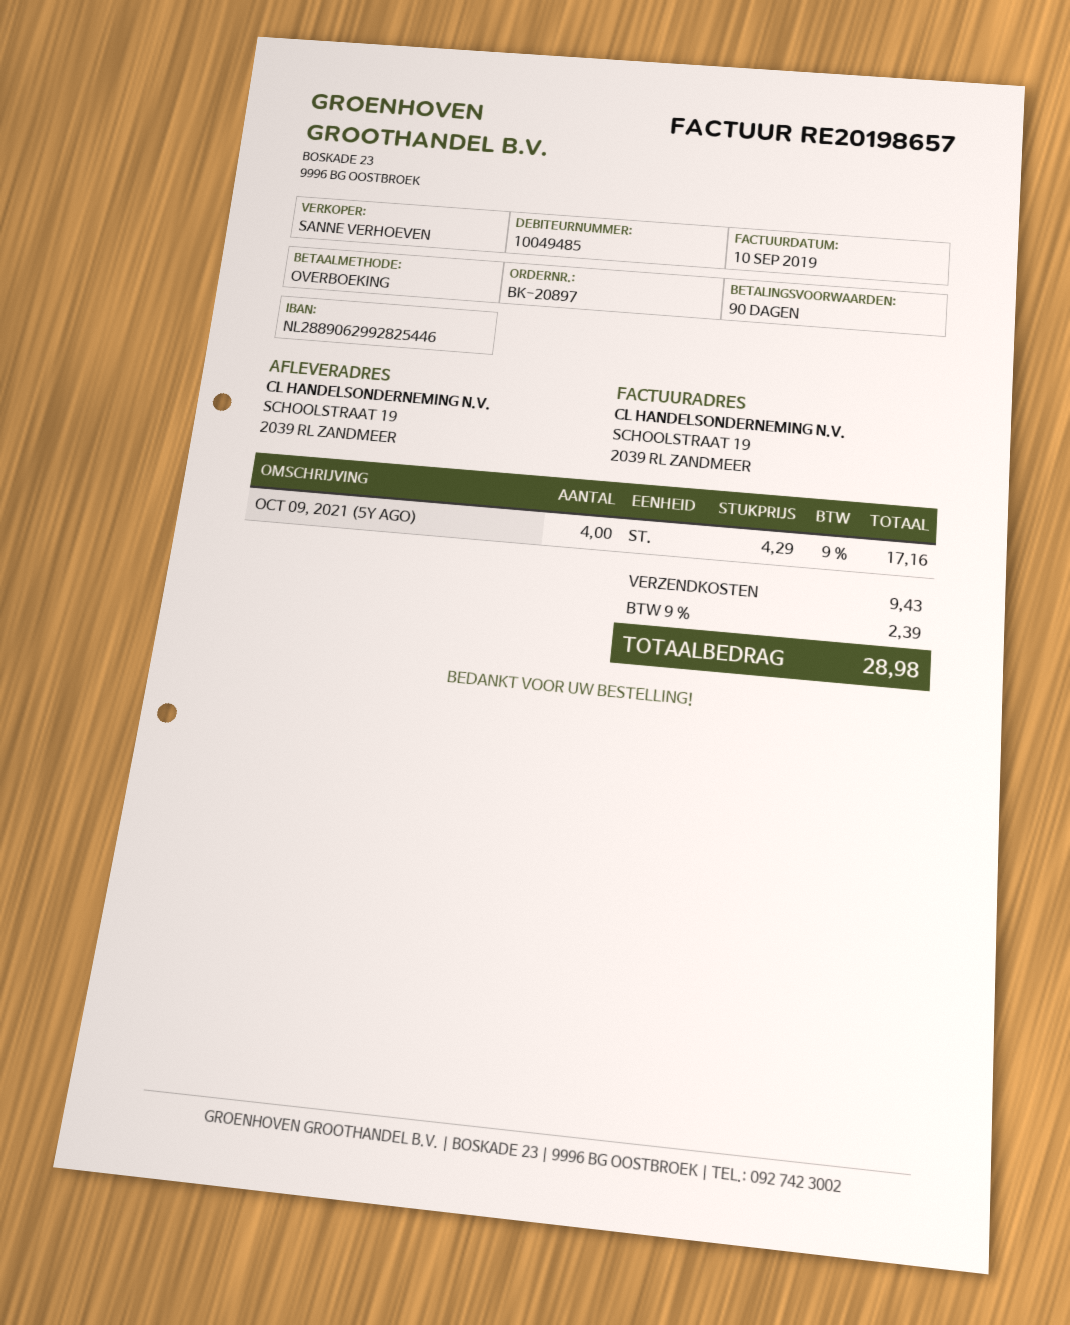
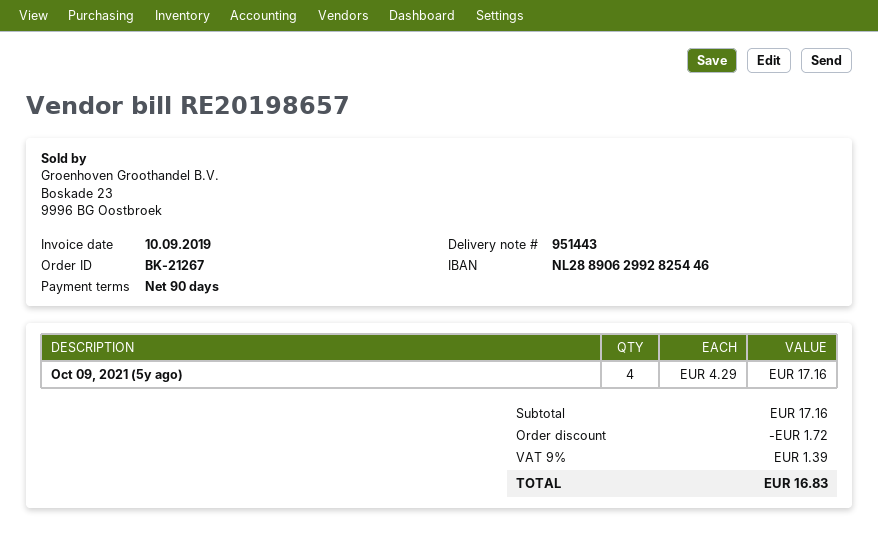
order number: BK-20897 -> BK-21267
discount: none -> 1.72
shipping: 9.43 -> none
tax: 9% = 2.39 -> 9% = 1.39
total: 28.98 -> 16.83

